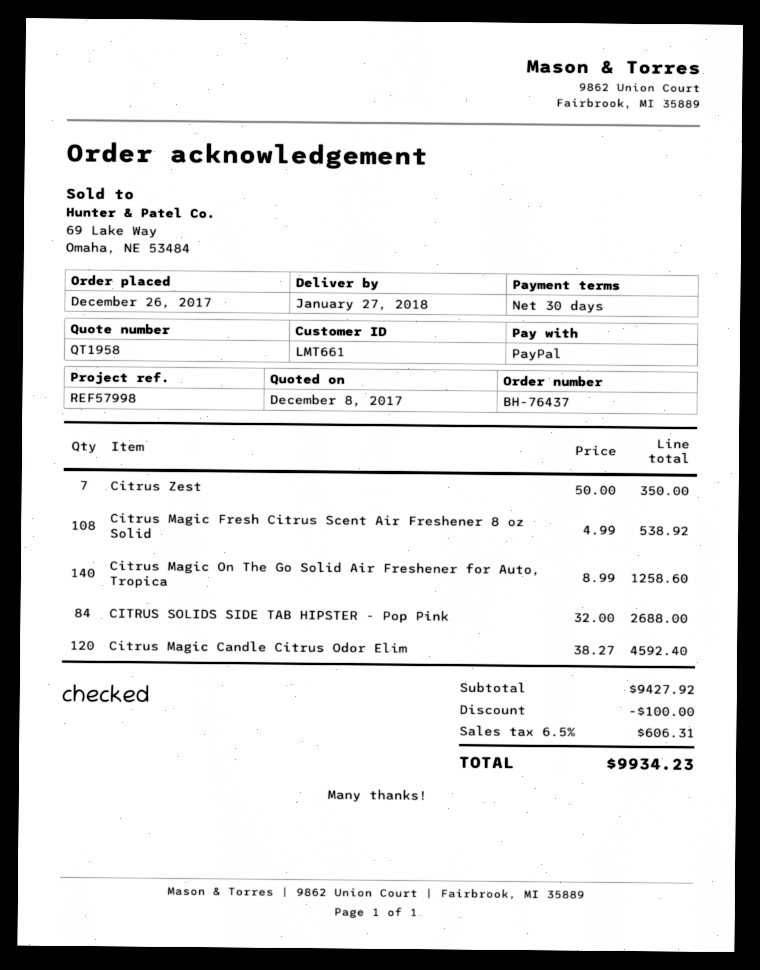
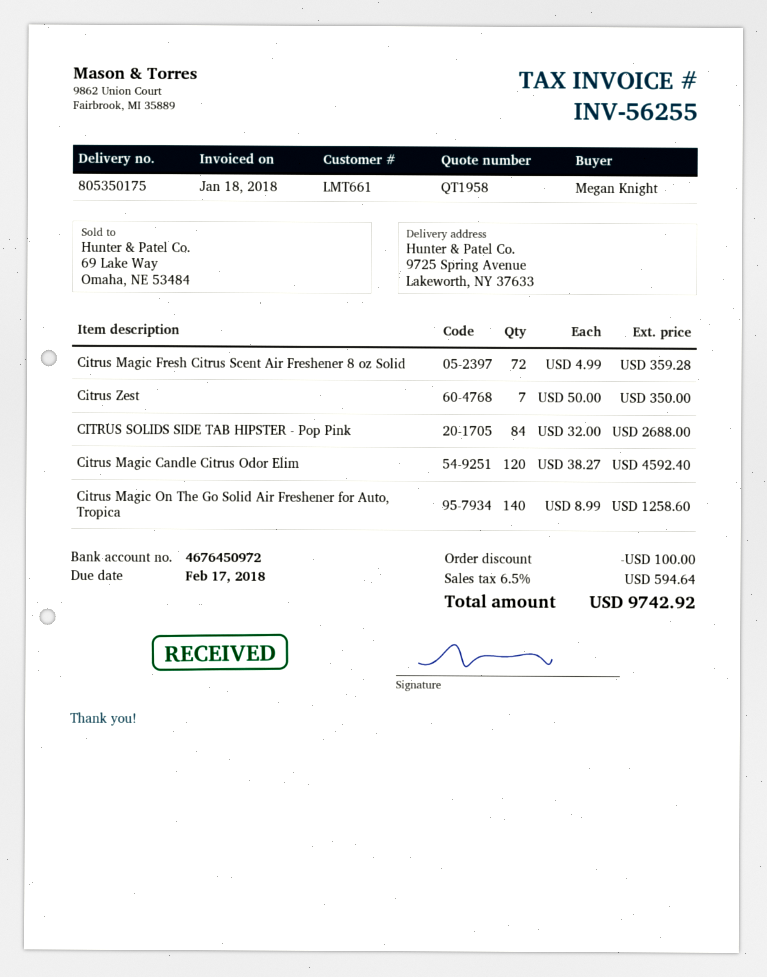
Citrus Magic Fresh Citrus Scent Air Freshener 8 oz Solid: 108 x 4.99 = 538.92 -> 72 x 4.99 = 359.28
tax: 6.5% = 606.31 -> 6.5% = 594.64
total: 9934.23 -> 9742.92

